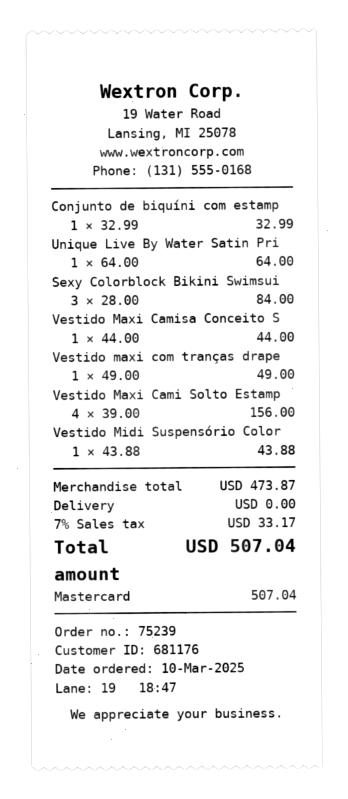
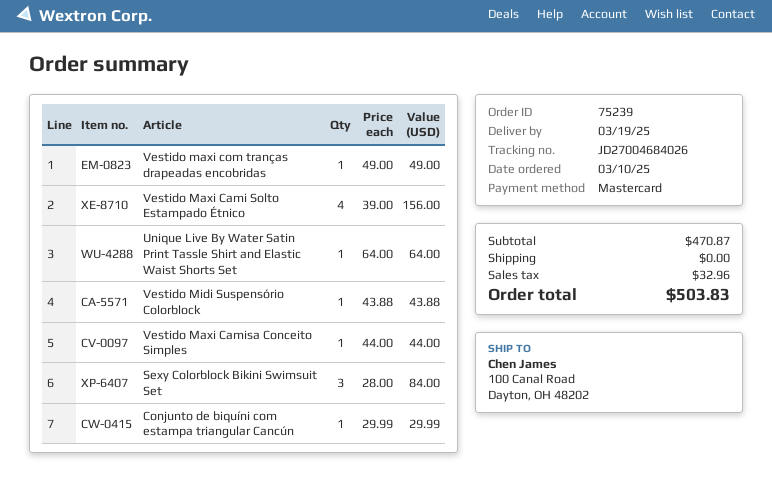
Conjunto de biquíni com estamp: 1 x 32.99 = 32.99 -> 1 x 29.99 = 29.99
subtotal: 473.87 -> 470.87
tax: 33.17 -> 32.96
total: 507.04 -> 503.83

